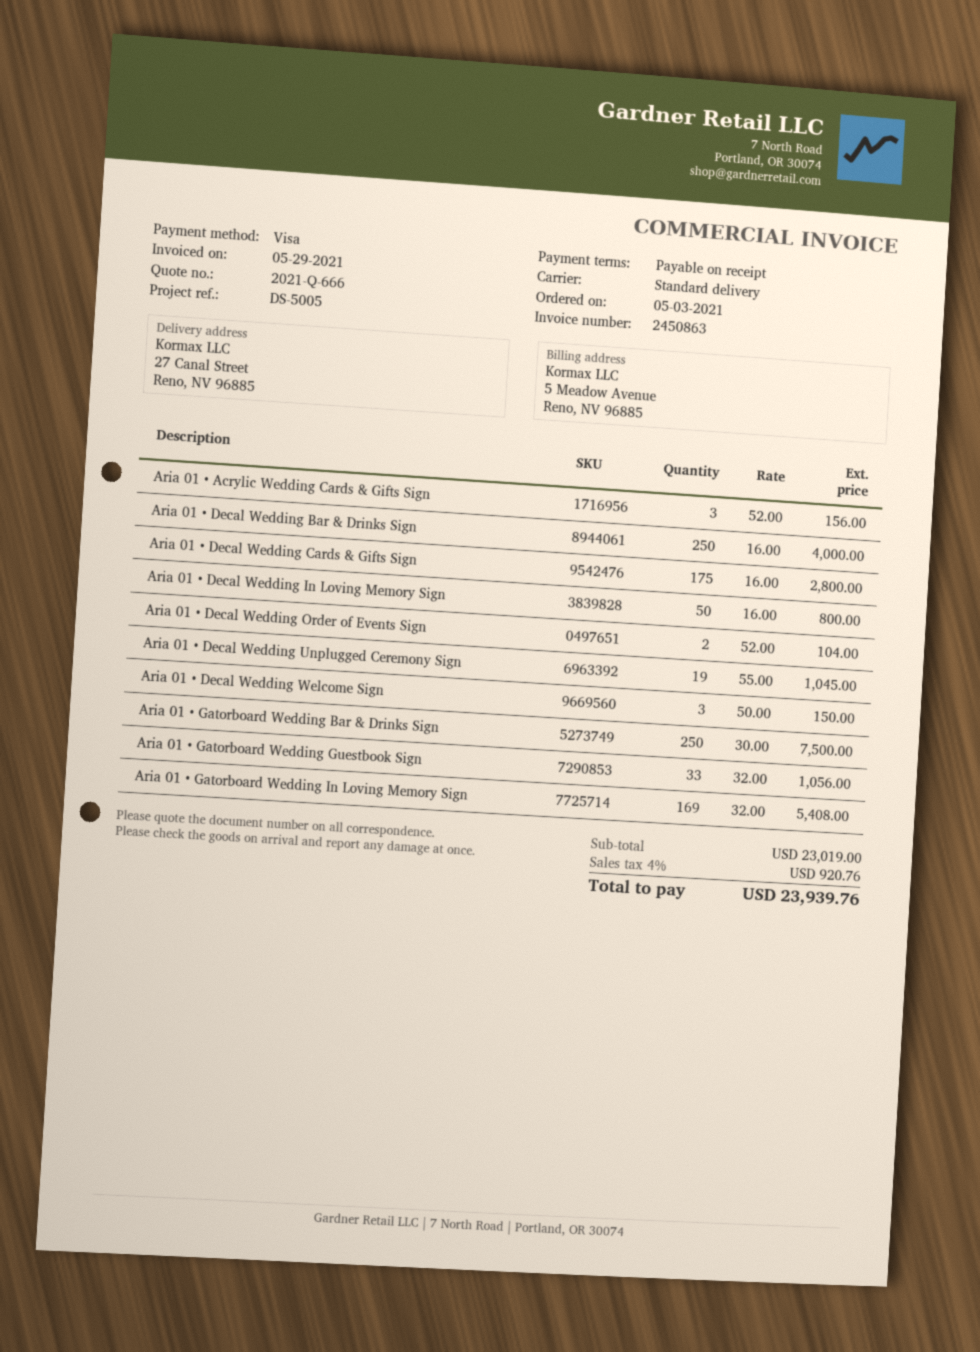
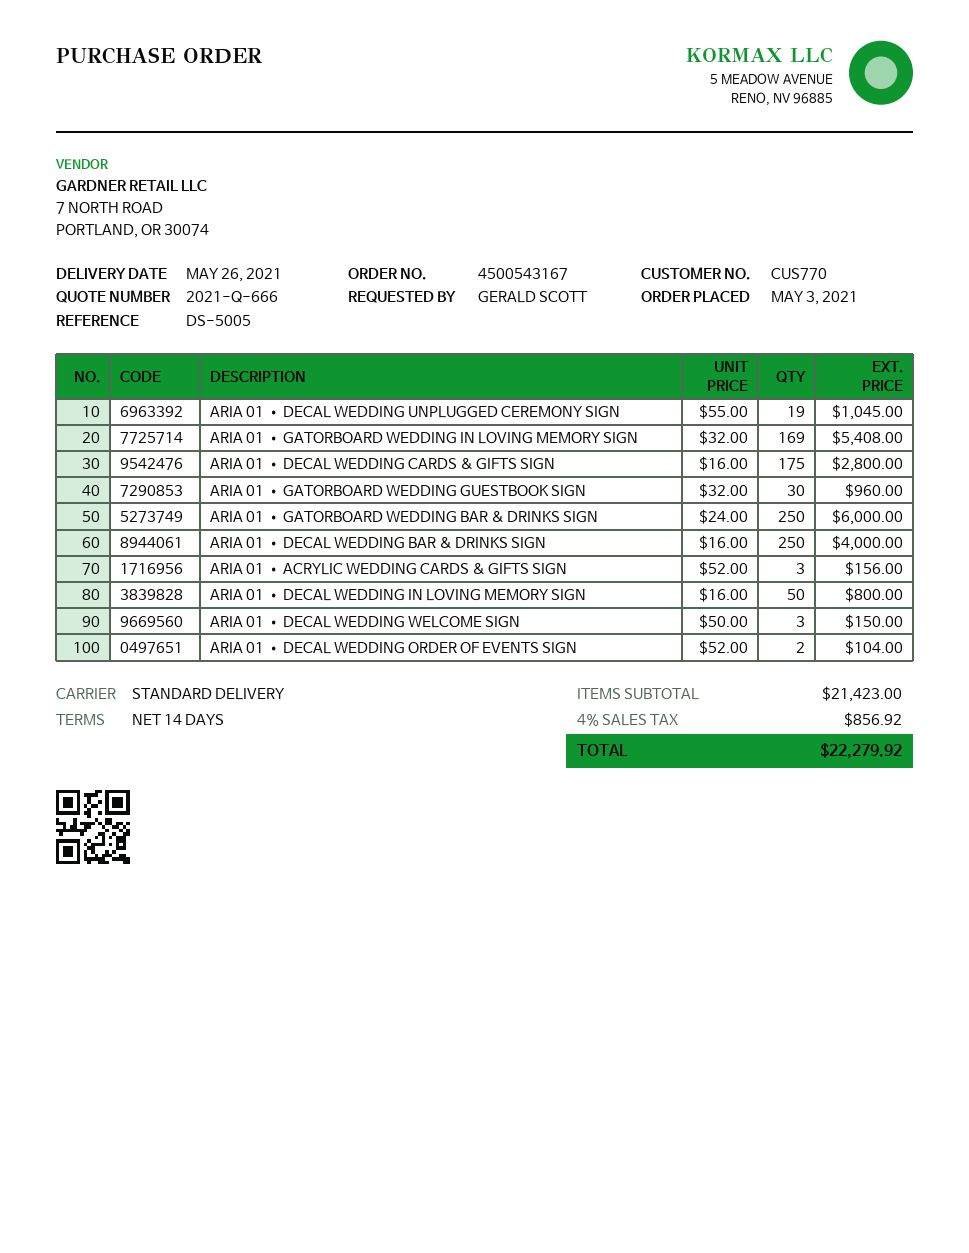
payment terms: on receipt -> 14 days
Aria 01 • Gatorboard Wedding Bar & Drinks Sign: 250 x 30.00 = 7500.00 -> 250 x 24.00 = 6000.00
Aria 01 • Gatorboard Wedding Guestbook Sign: 33 x 32.00 = 1056.00 -> 30 x 32.00 = 960.00
subtotal: 23019.00 -> 21423.00
tax: 4% = 920.76 -> 4% = 856.92
total: 23939.76 -> 22279.92

